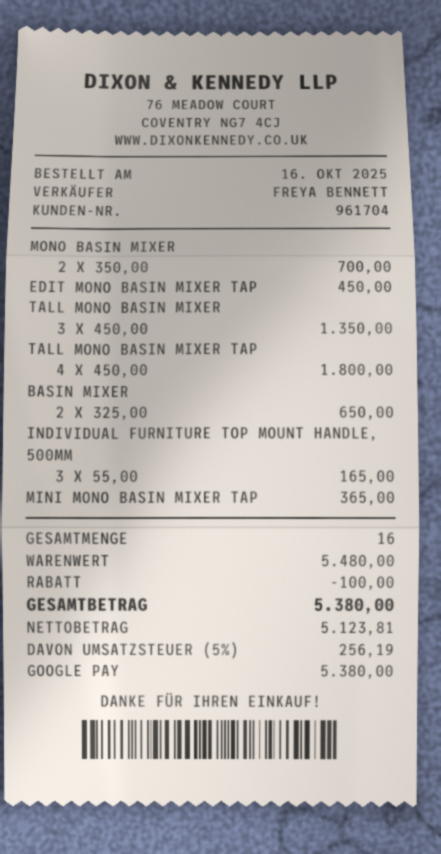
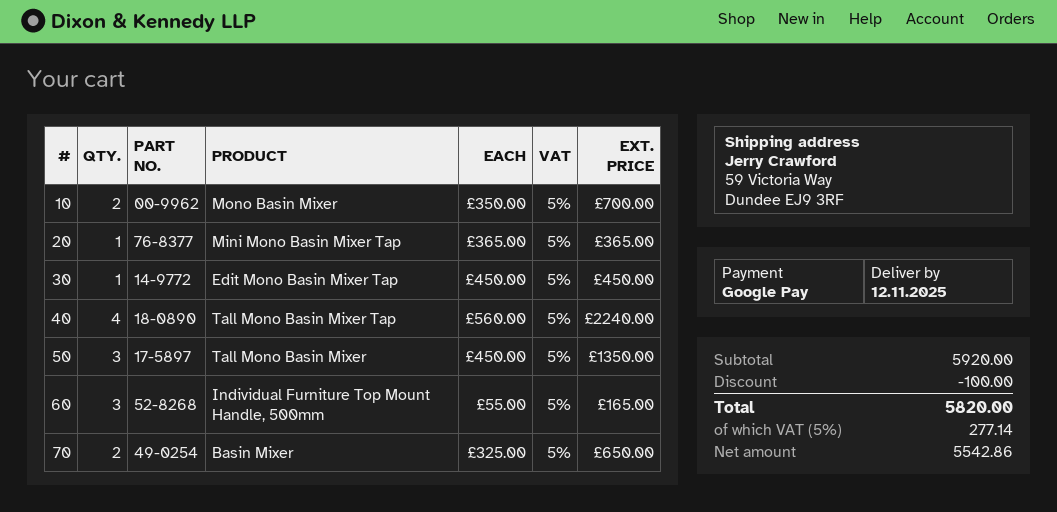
TALL MONO BASIN MIXER TAP: 4 x 450.00 = 1800.00 -> 4 x 560.00 = 2240.00
subtotal: 5480.00 -> 5920.00
net: 5123.81 -> 5542.86
tax: 5% = 256.19 -> 5% = 277.14
total: 5380.00 -> 5820.00

